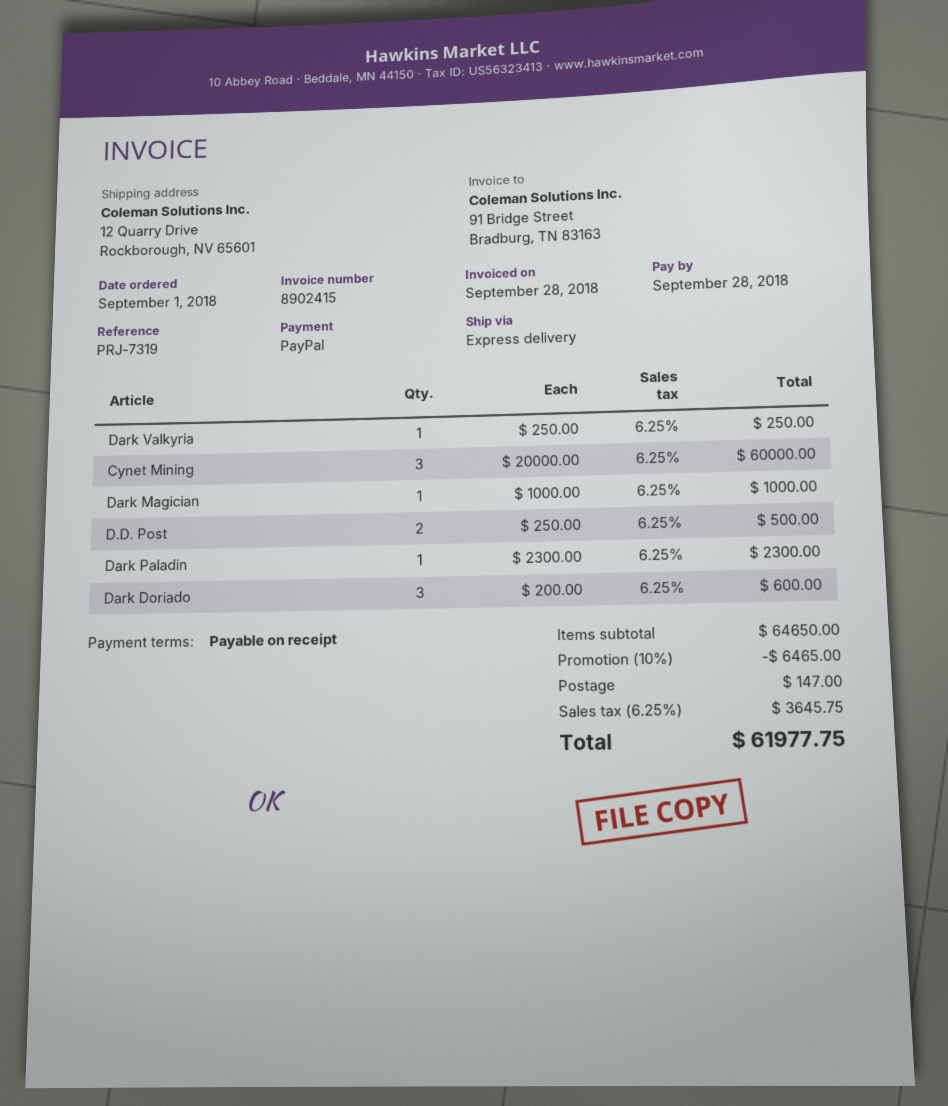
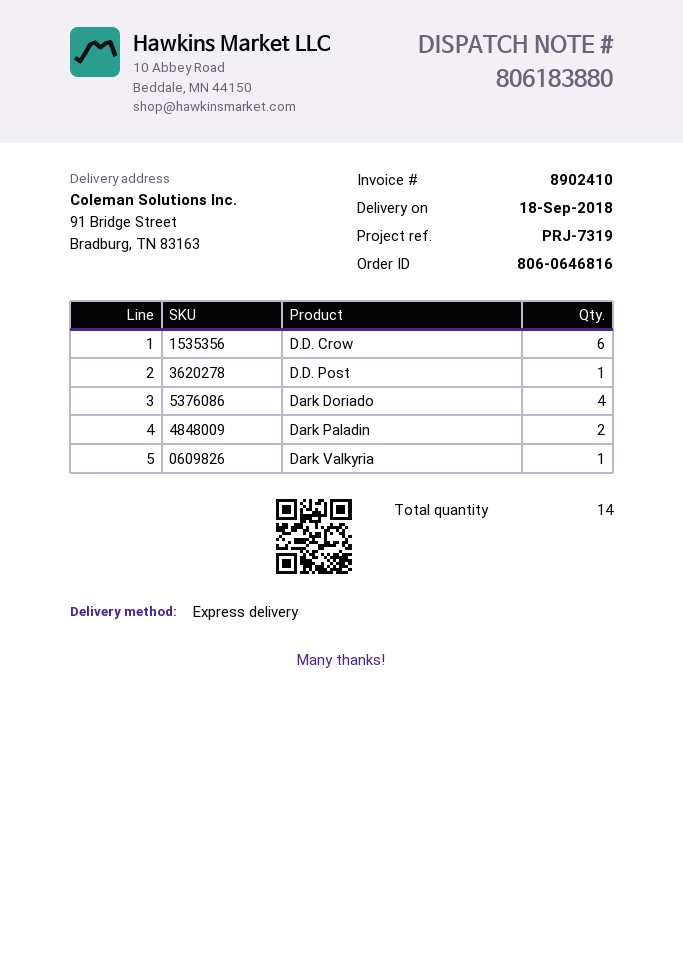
invoice number: 8902415 -> 8902410
ship to: 12 Quarry Drive, Rockborough, NV 65601 -> 91 Bridge Street, Bradburg, TN 83163
Cynet Mining: 3 -> none
Dark Magician: 1 -> none
D.D. Post: 2 -> 1
Dark Paladin: 1 -> 2
Dark Doriado: 3 -> 4
D.D. Crow: none -> 6

